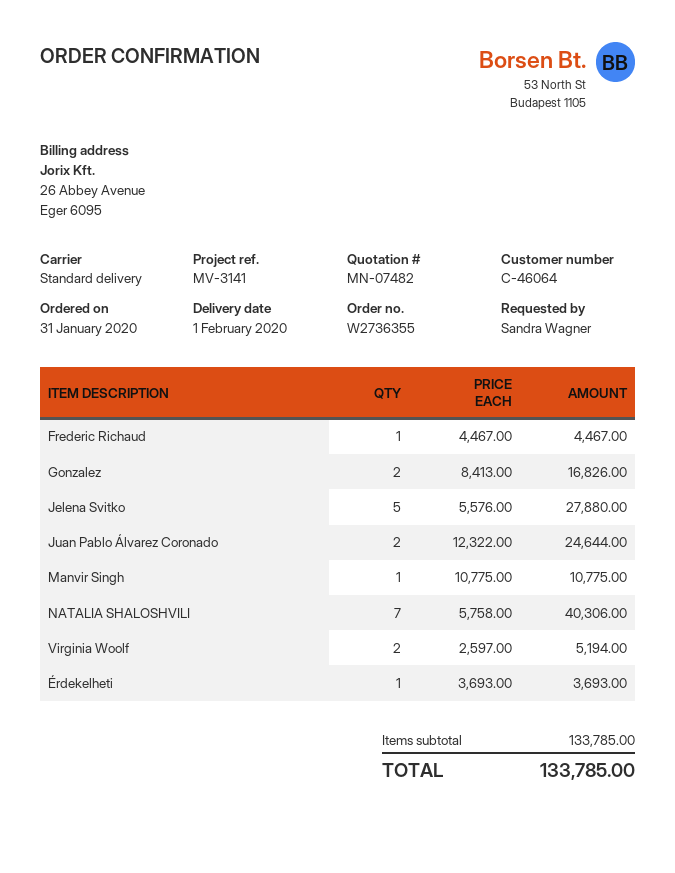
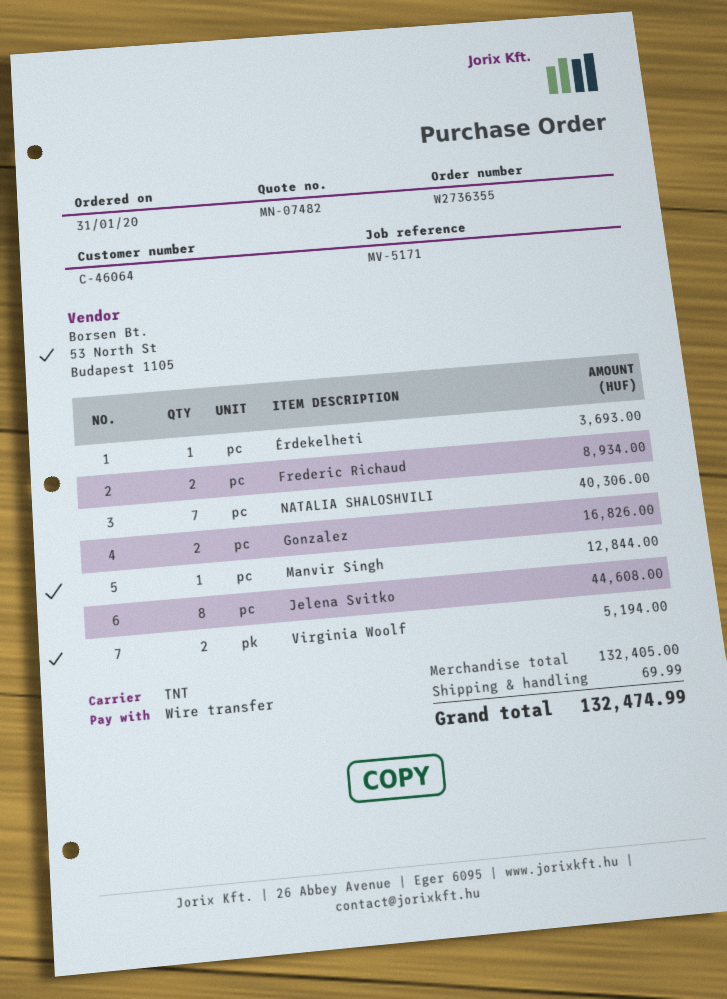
reference: MV-3141 -> MV-5171
shipping method: standard -> TNT
Frederic Richaud: 1 for 4467.00 -> 2 for 8934.00
Jelena Svitko: 5 for 27880.00 -> 8 for 44608.00
Juan Pablo Álvarez Coronado: 2 for 24644.00 -> none
Manvir Singh: 1 for 10775.00 -> 1 for 12844.00
subtotal: 133785.00 -> 132405.00
shipping: none -> 69.99
total: 133785.00 -> 132474.99

